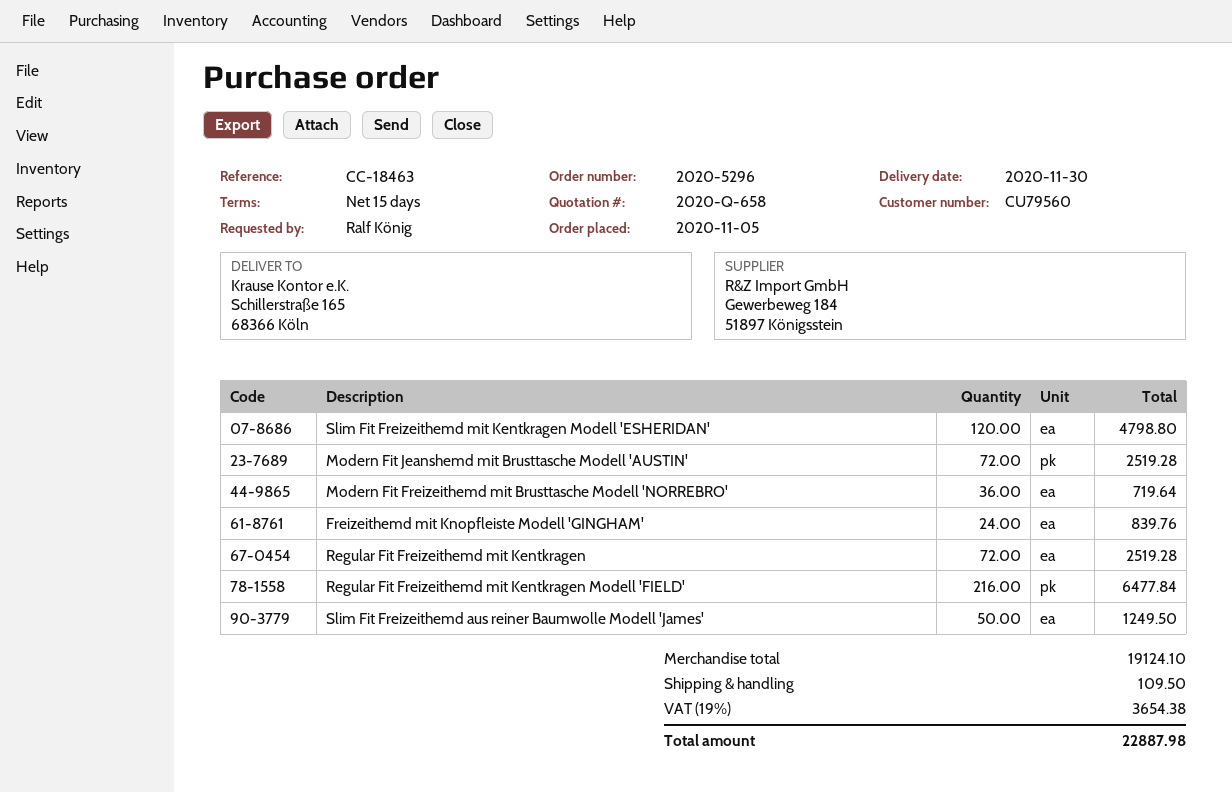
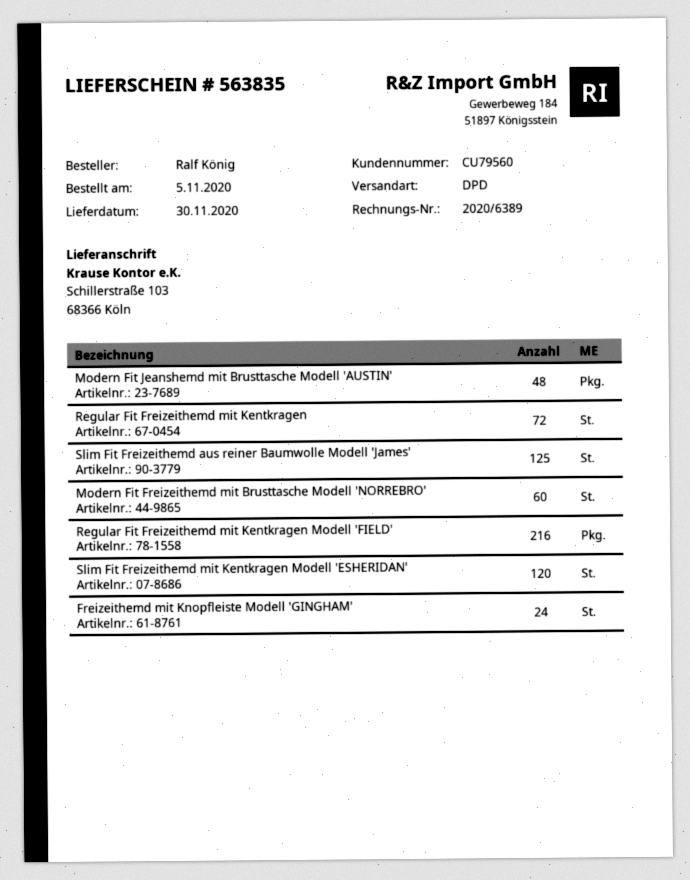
ship to: Schillerstraße 165, 68366 Köln -> Schillerstraße 103, 68366 Köln
Modern Fit Jeanshemd mit Brusttasche Modell 'AUSTIN': 72 -> 48
Modern Fit Freizeithemd mit Brusttasche Modell 'NORREBRO': 36 -> 60
Slim Fit Freizeithemd aus reiner Baumwolle Modell 'James': 50 -> 125

